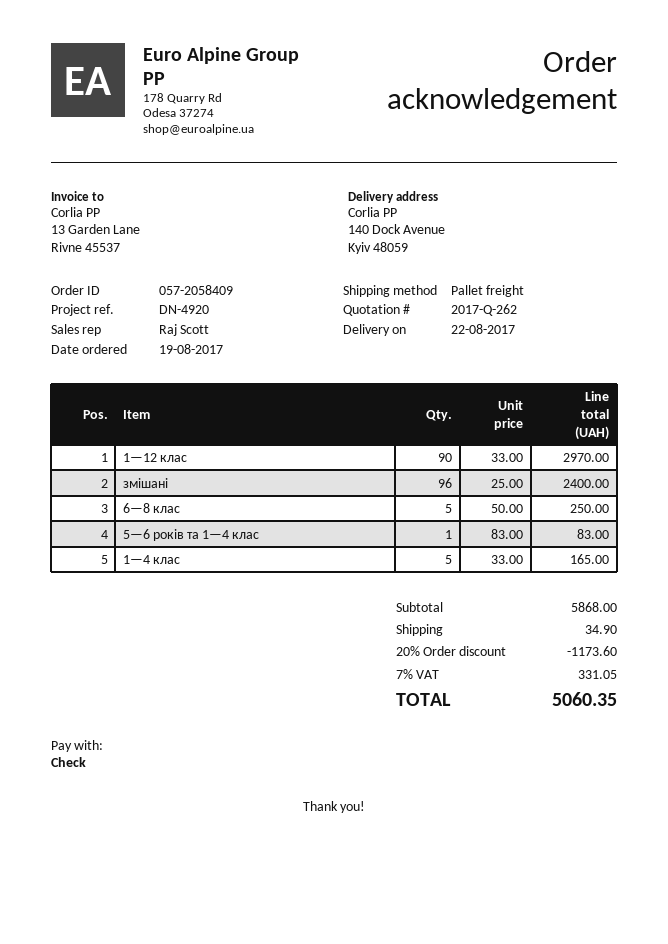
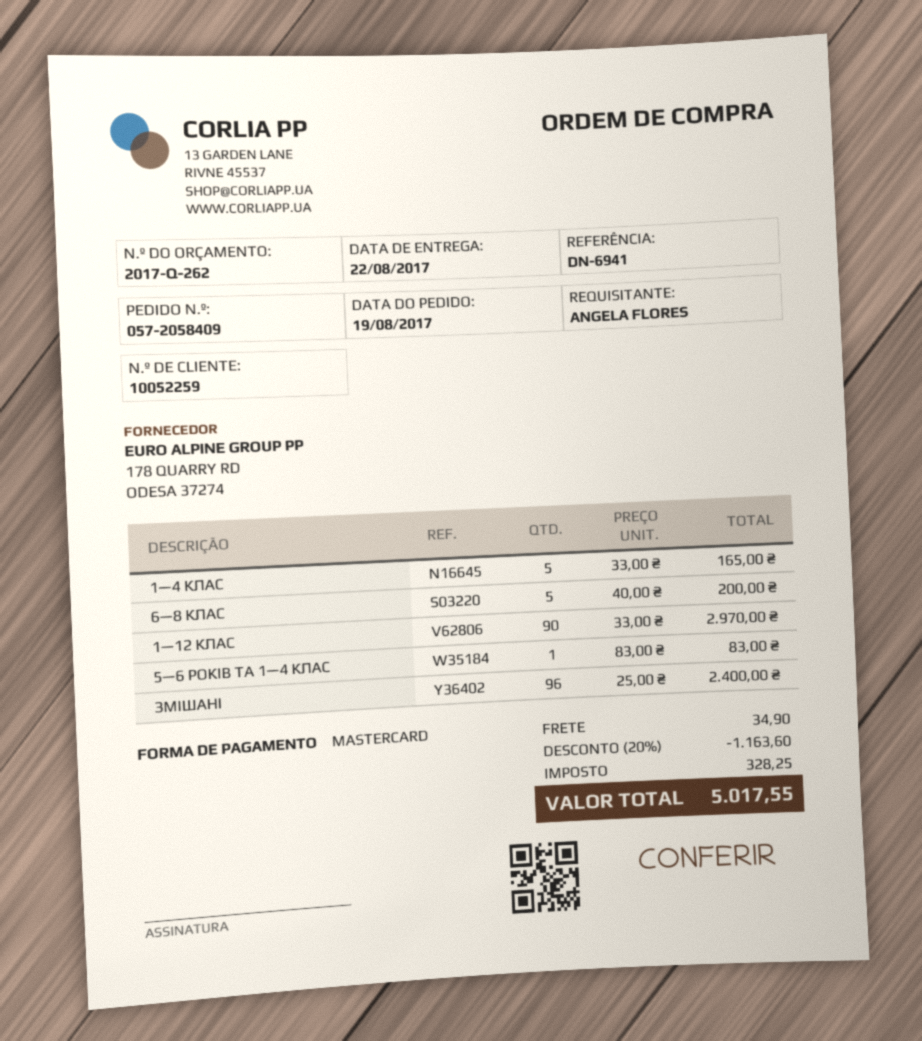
reference: DN-4920 -> DN-6941
payment method: cheque -> Mastercard
6—8 клас: 5 x 50.00 = 250.00 -> 5 x 40.00 = 200.00
discount: 20% = 1173.60 -> 20% = 1163.60
tax: 331.05 -> 328.25
total: 5060.35 -> 5017.55

